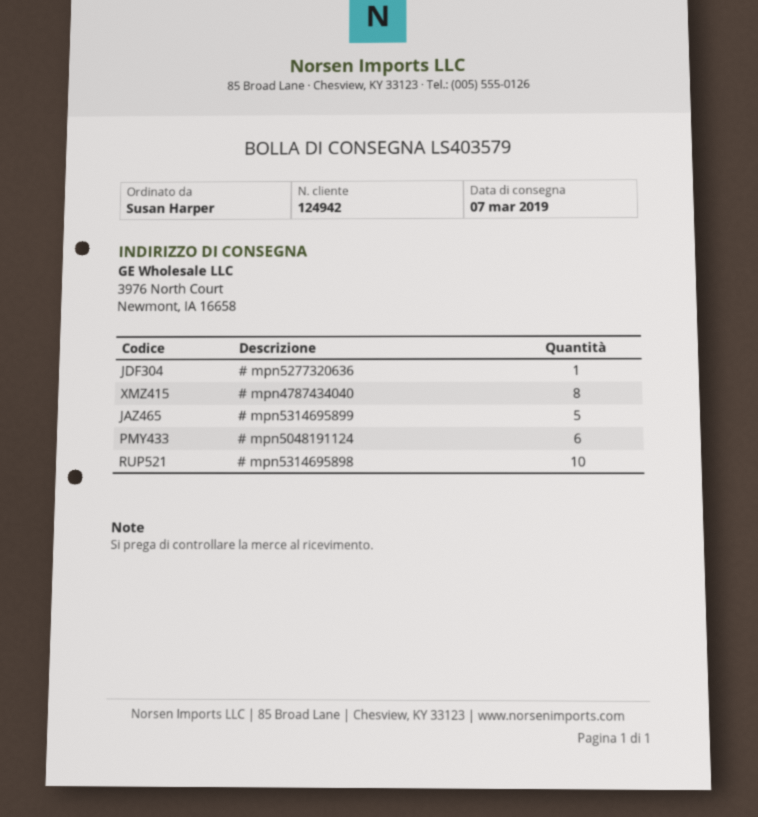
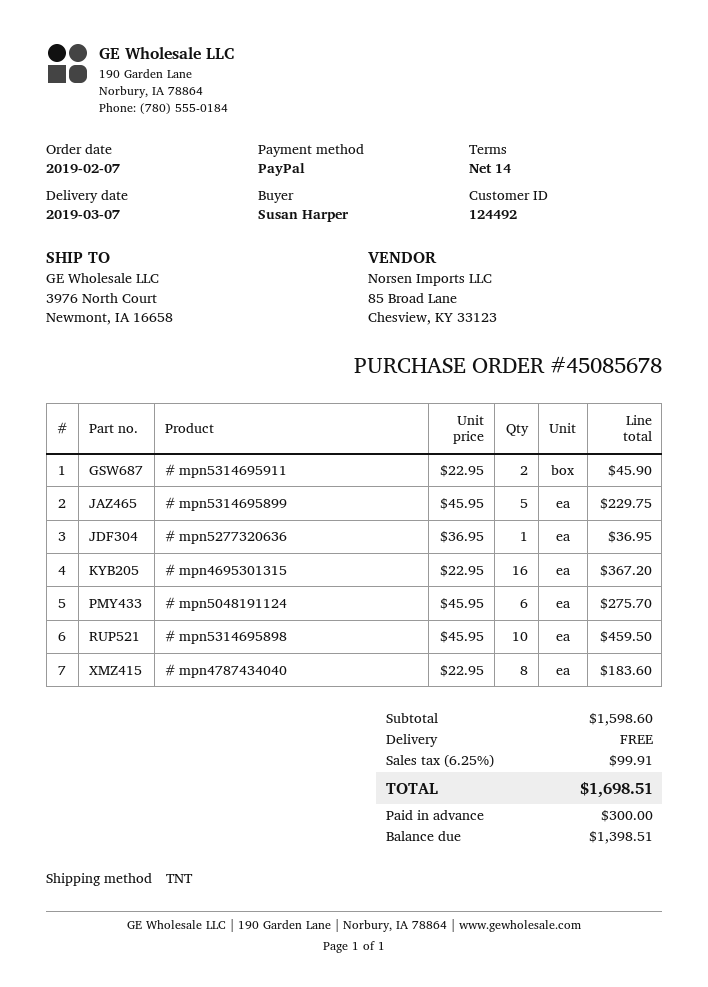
customer number: 124942 -> 124492
# mpn5314695911: none -> 2
# mpn4695301315: none -> 16

